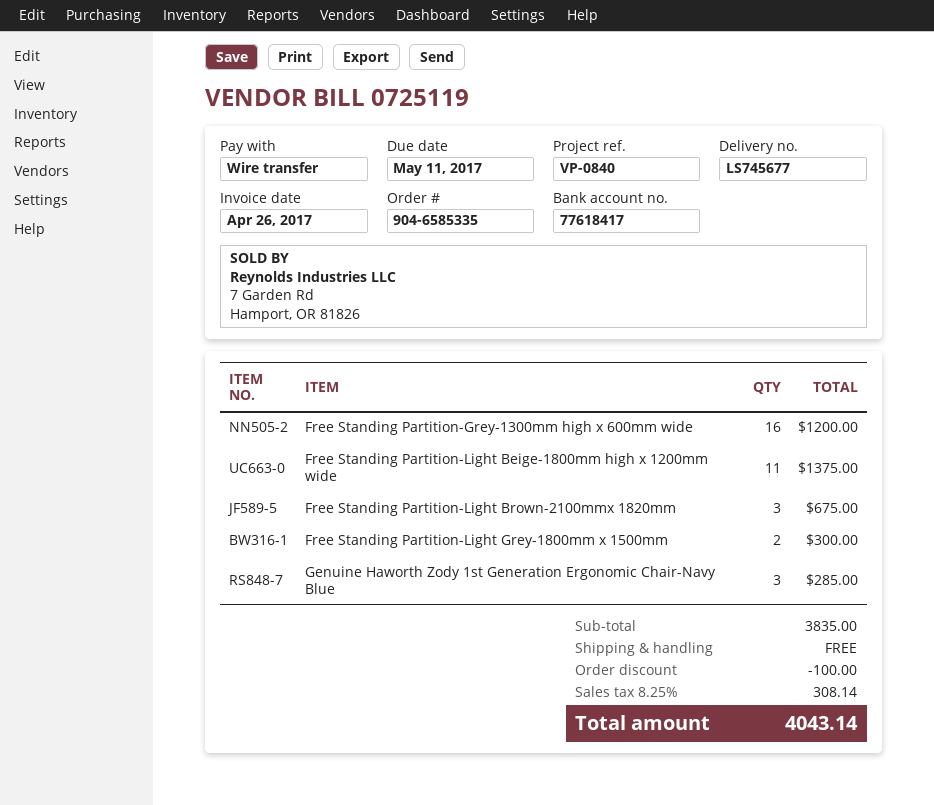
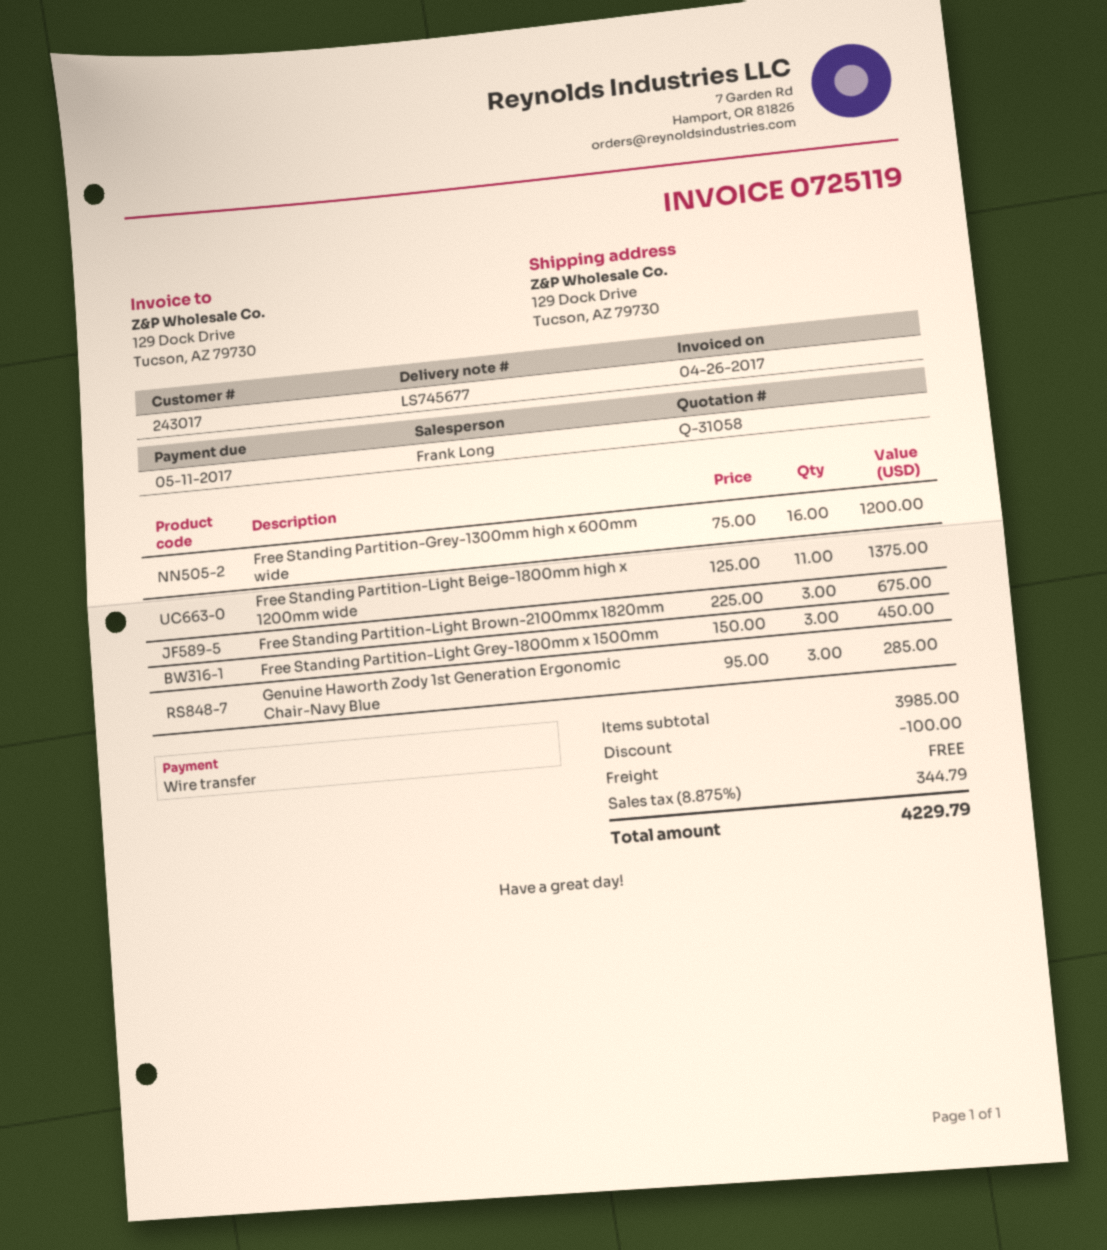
Free Standing Partition-Light Grey-1800mm x 1500mm: 2 for 300.00 -> 3 for 450.00
subtotal: 3835.00 -> 3985.00
tax: 8.25% = 308.14 -> 8.875% = 344.79
total: 4043.14 -> 4229.79

